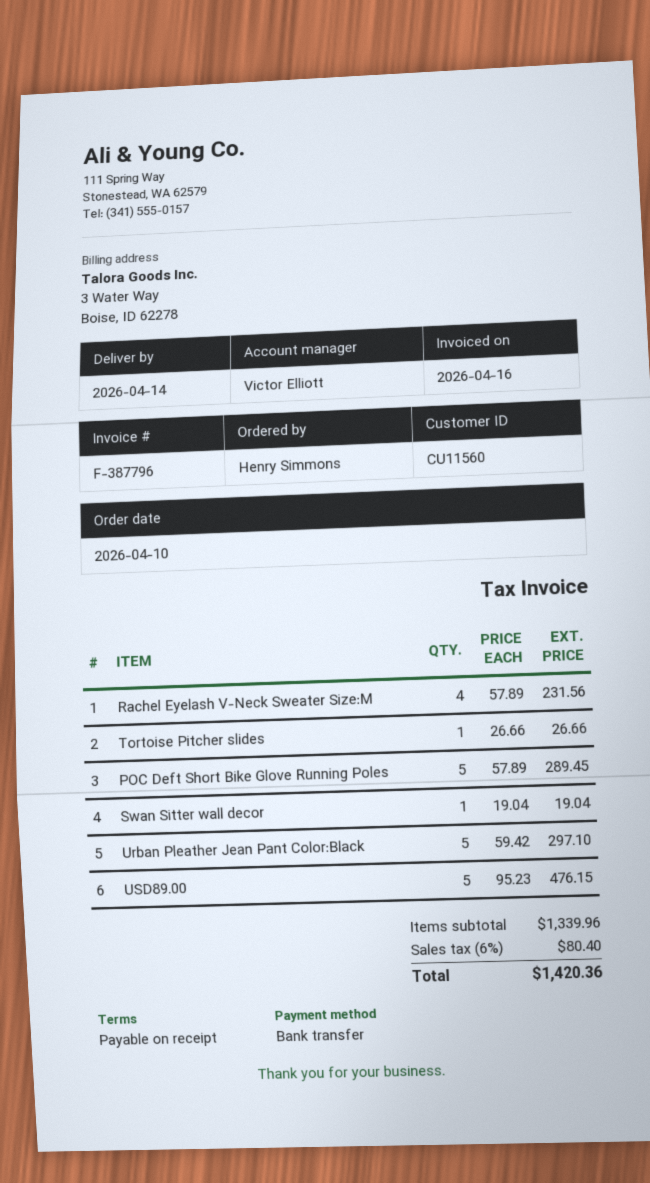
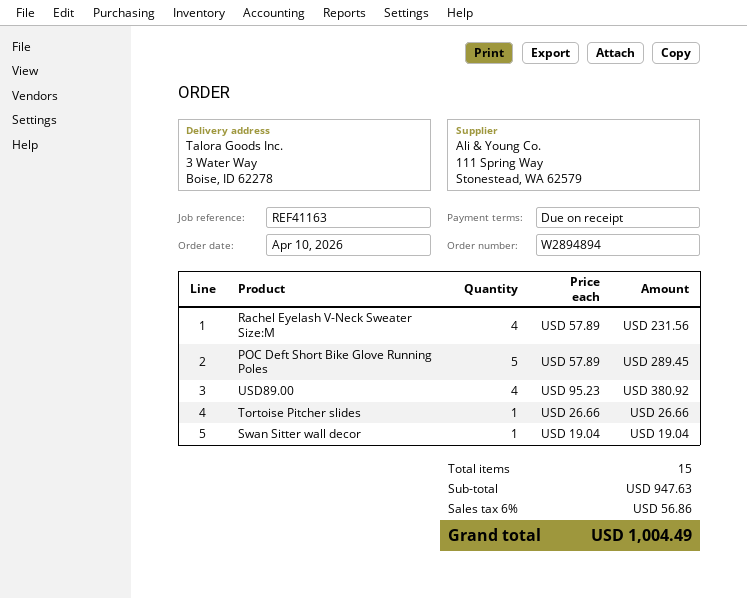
Urban Pleather Jean Pant Color:Black: 5 x 59.42 = 297.10 -> none
USD89.00: 5 x 95.23 = 476.15 -> 4 x 95.23 = 380.92
subtotal: 1339.96 -> 947.63
tax: 6% = 80.40 -> 6% = 56.86
total: 1420.36 -> 1004.49

